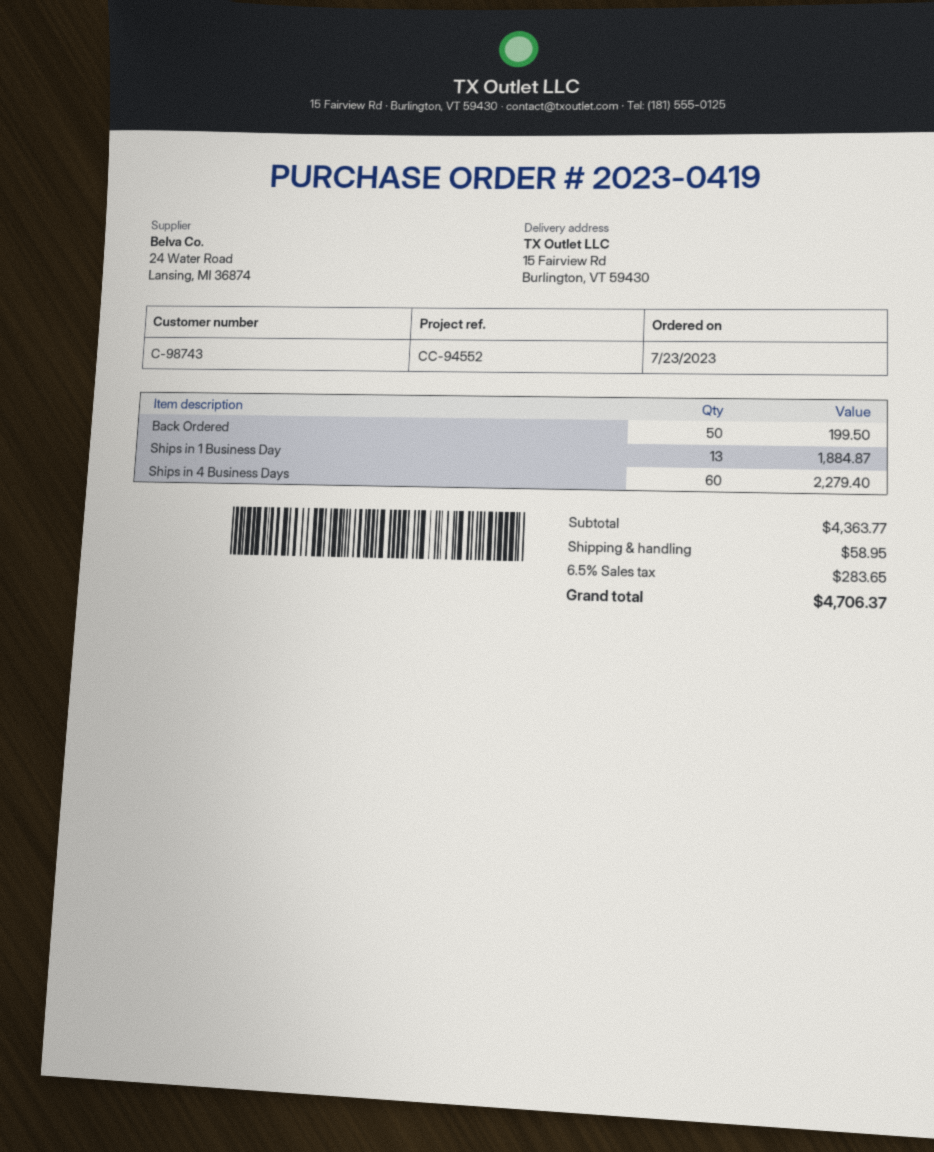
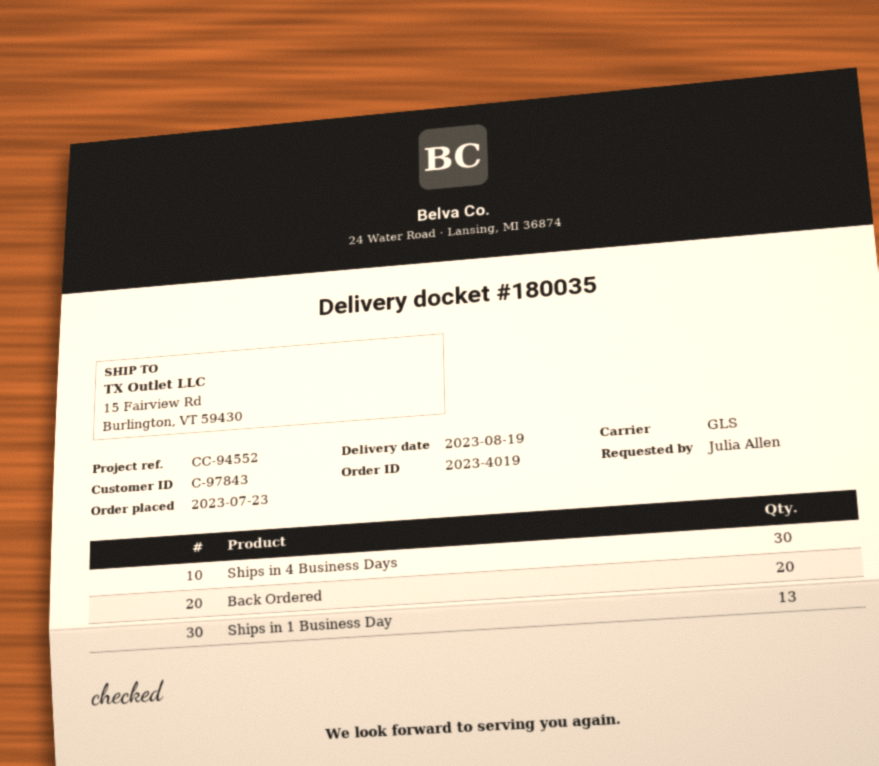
order number: 2023-0419 -> 2023-4019
customer number: C-98743 -> C-97843
Back Ordered: 50 -> 20
Ships in 4 Business Days: 60 -> 30

